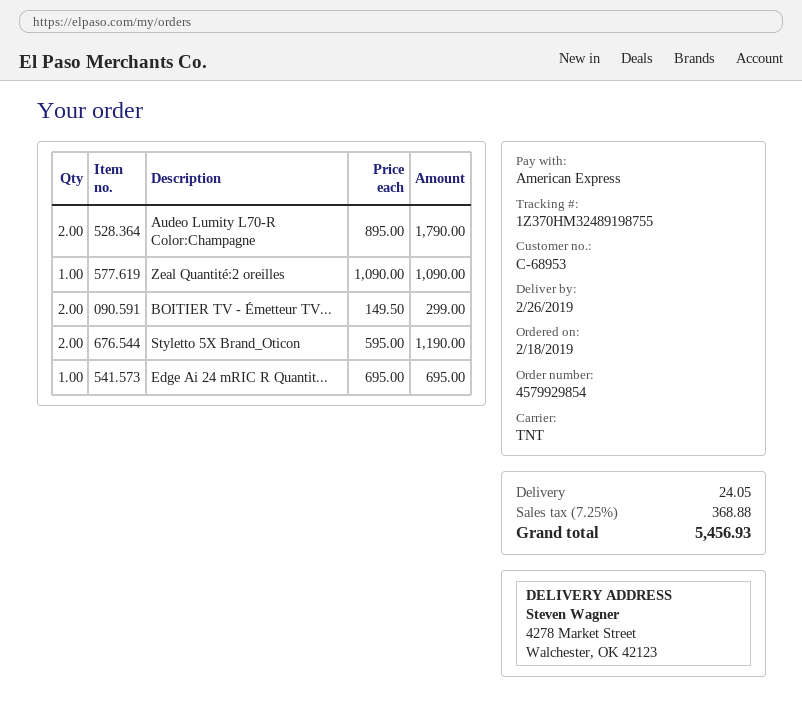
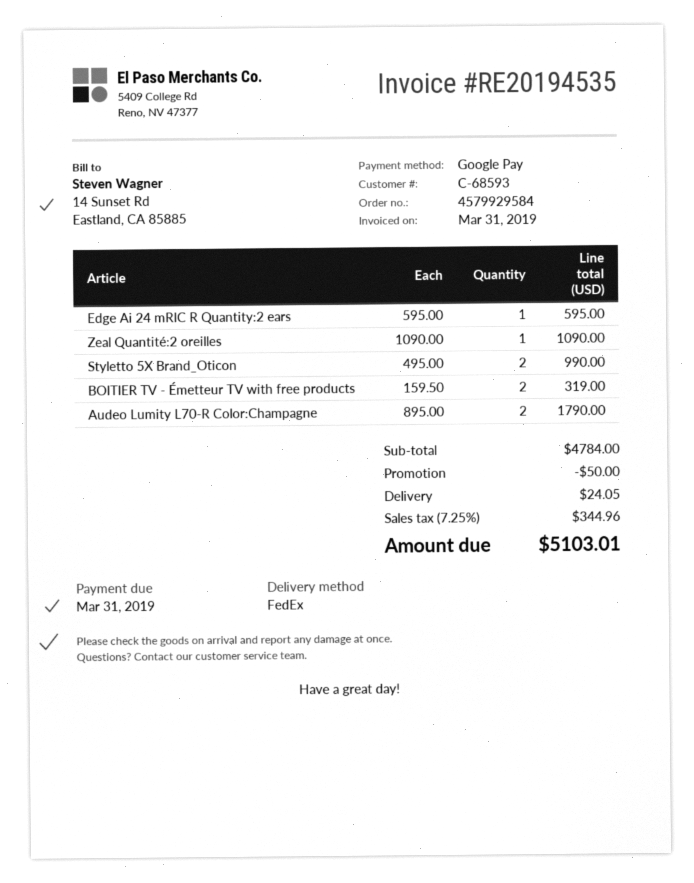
order number: 4579929854 -> 4579929584
customer number: C-68953 -> C-68593
payment method: American Express -> Google Pay
shipping method: TNT -> FedEx
BOITIER TV - Émetteur TV...: 2 x 149.50 = 299.00 -> 2 x 159.50 = 319.00
Styletto 5X Brand_Oticon: 2 x 595.00 = 1190.00 -> 2 x 495.00 = 990.00
Edge Ai 24 mRIC R Quantit...: 1 x 695.00 = 695.00 -> 1 x 595.00 = 595.00
discount: none -> 50.00
tax: 7.25% = 368.88 -> 7.25% = 344.96
total: 5456.93 -> 5103.01

